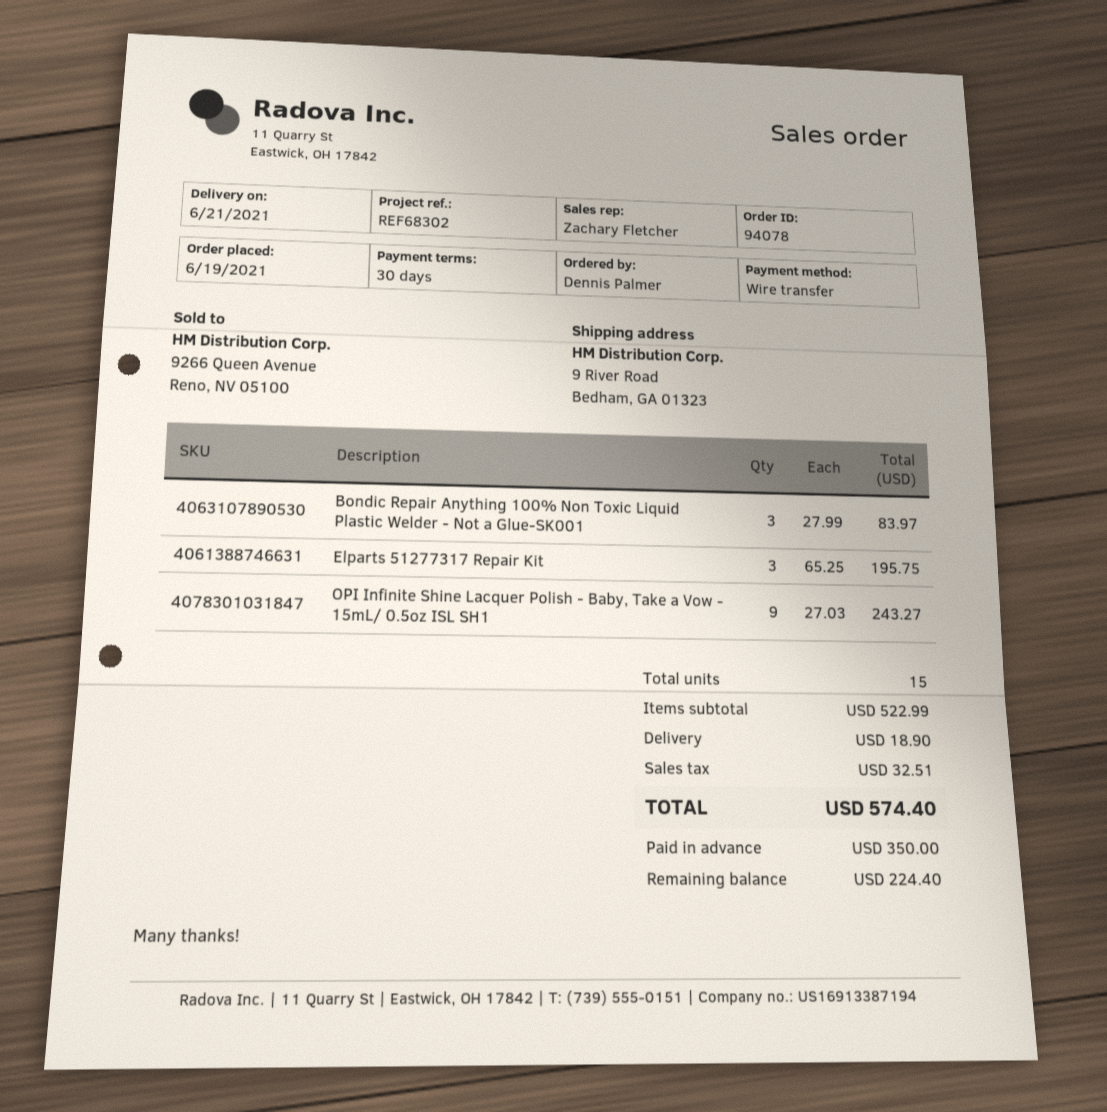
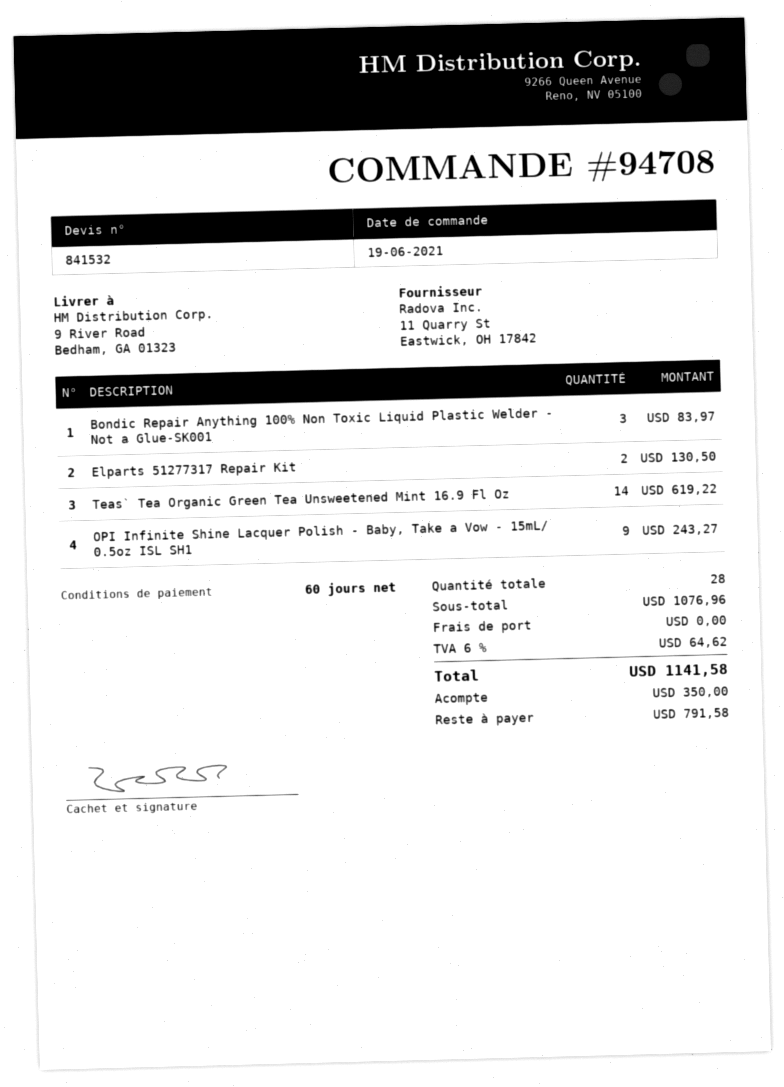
order number: 94078 -> 94708
payment terms: 30 days -> 60 days
Elparts 51277317 Repair Kit: 3 for 195.75 -> 2 for 130.50
Teas` Tea Organic Green Tea Unsweetened Mint 16.9 Fl Oz: none -> 14 for 619.22
total quantity: 15 -> 28
subtotal: 522.99 -> 1076.96
shipping: 18.90 -> 0.00
tax: 32.51 -> 64.62
total: 574.40 -> 1141.58
balance: 224.40 -> 791.58

